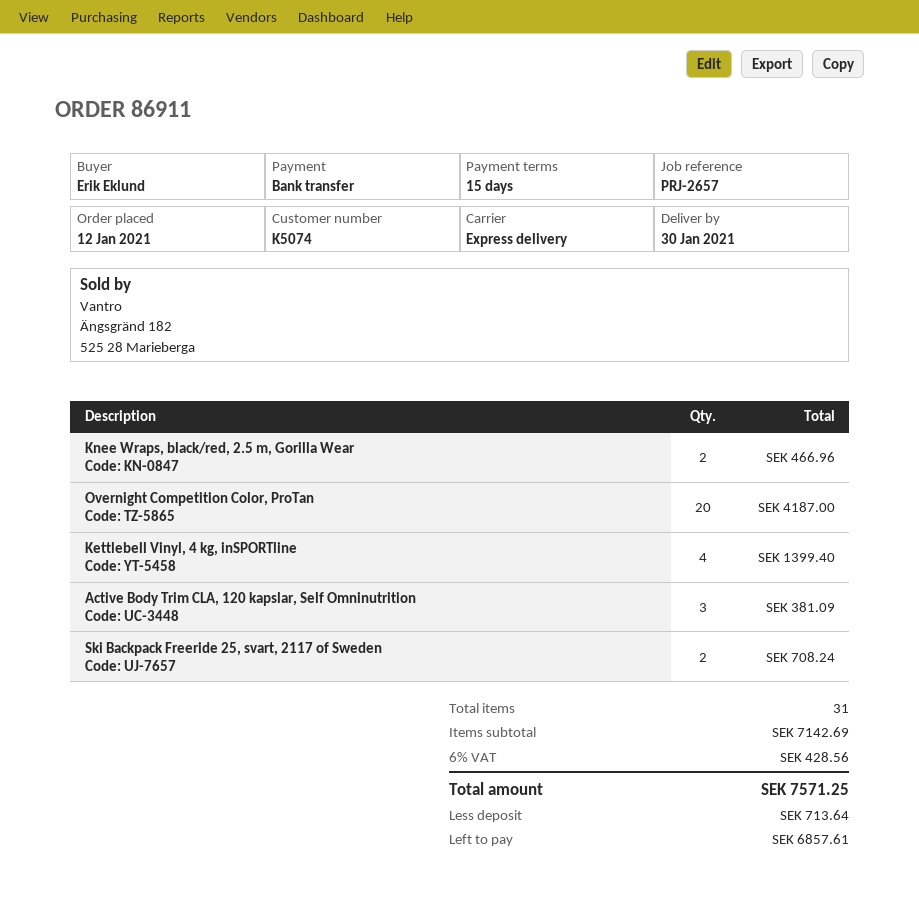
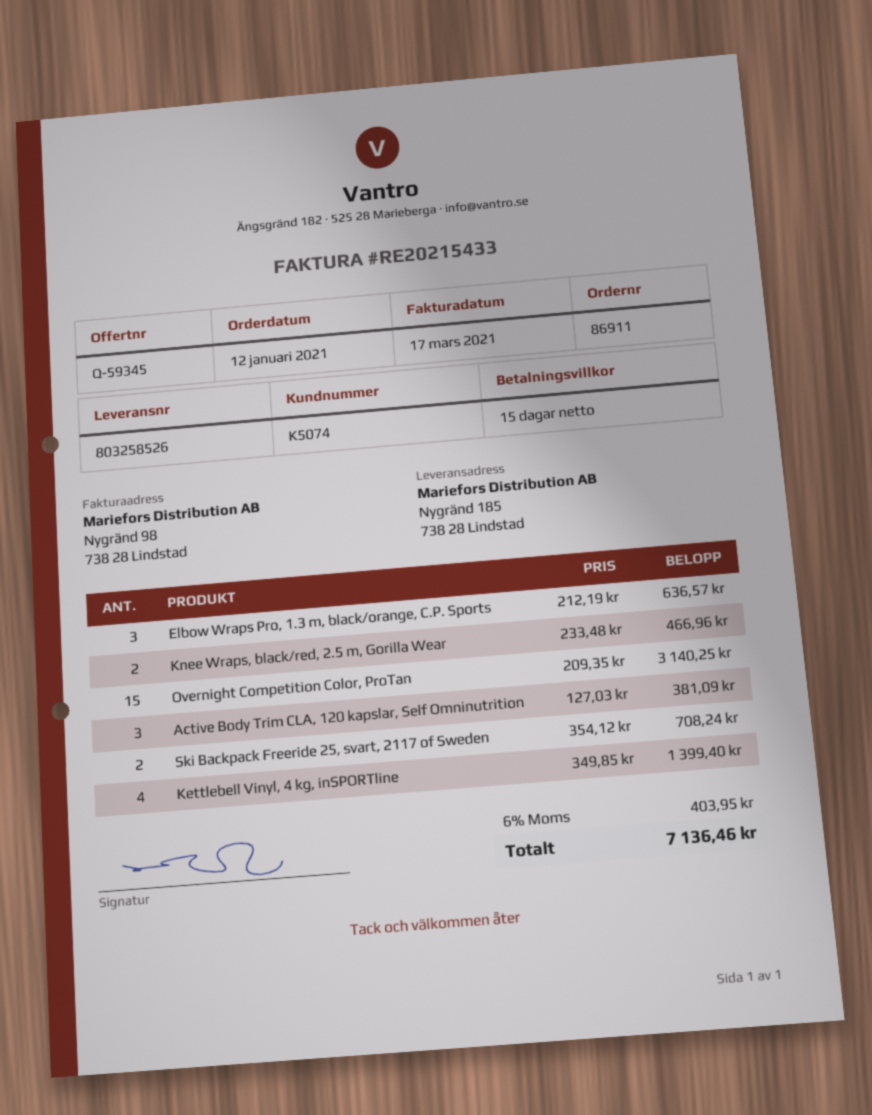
Overnight Competition Color, ProTan: 20 for 4187.00 -> 15 for 3140.25
Elbow Wraps Pro, 1.3 m, black/orange, C.P. Sports: none -> 3 for 636.57
tax: 6% = 428.56 -> 6% = 403.95
total: 7571.25 -> 7136.46

